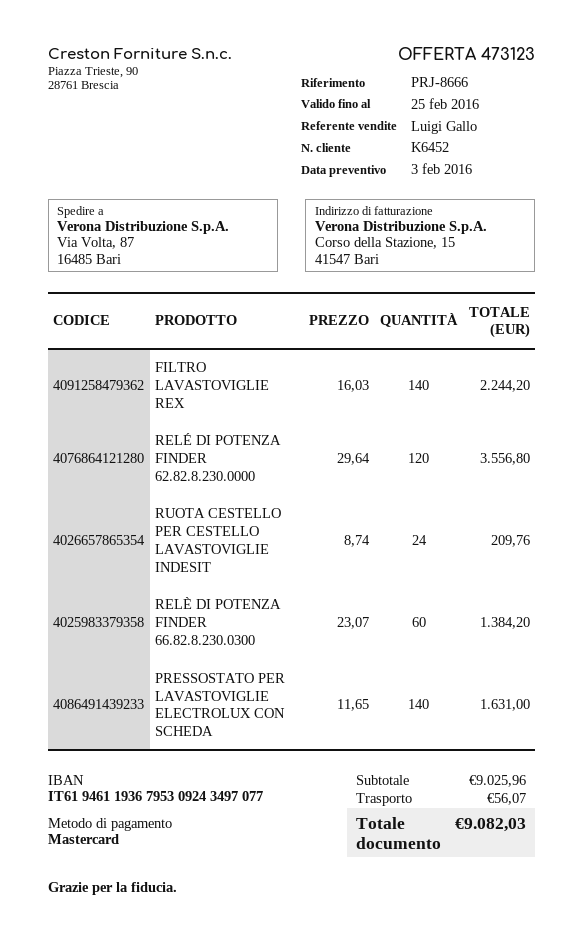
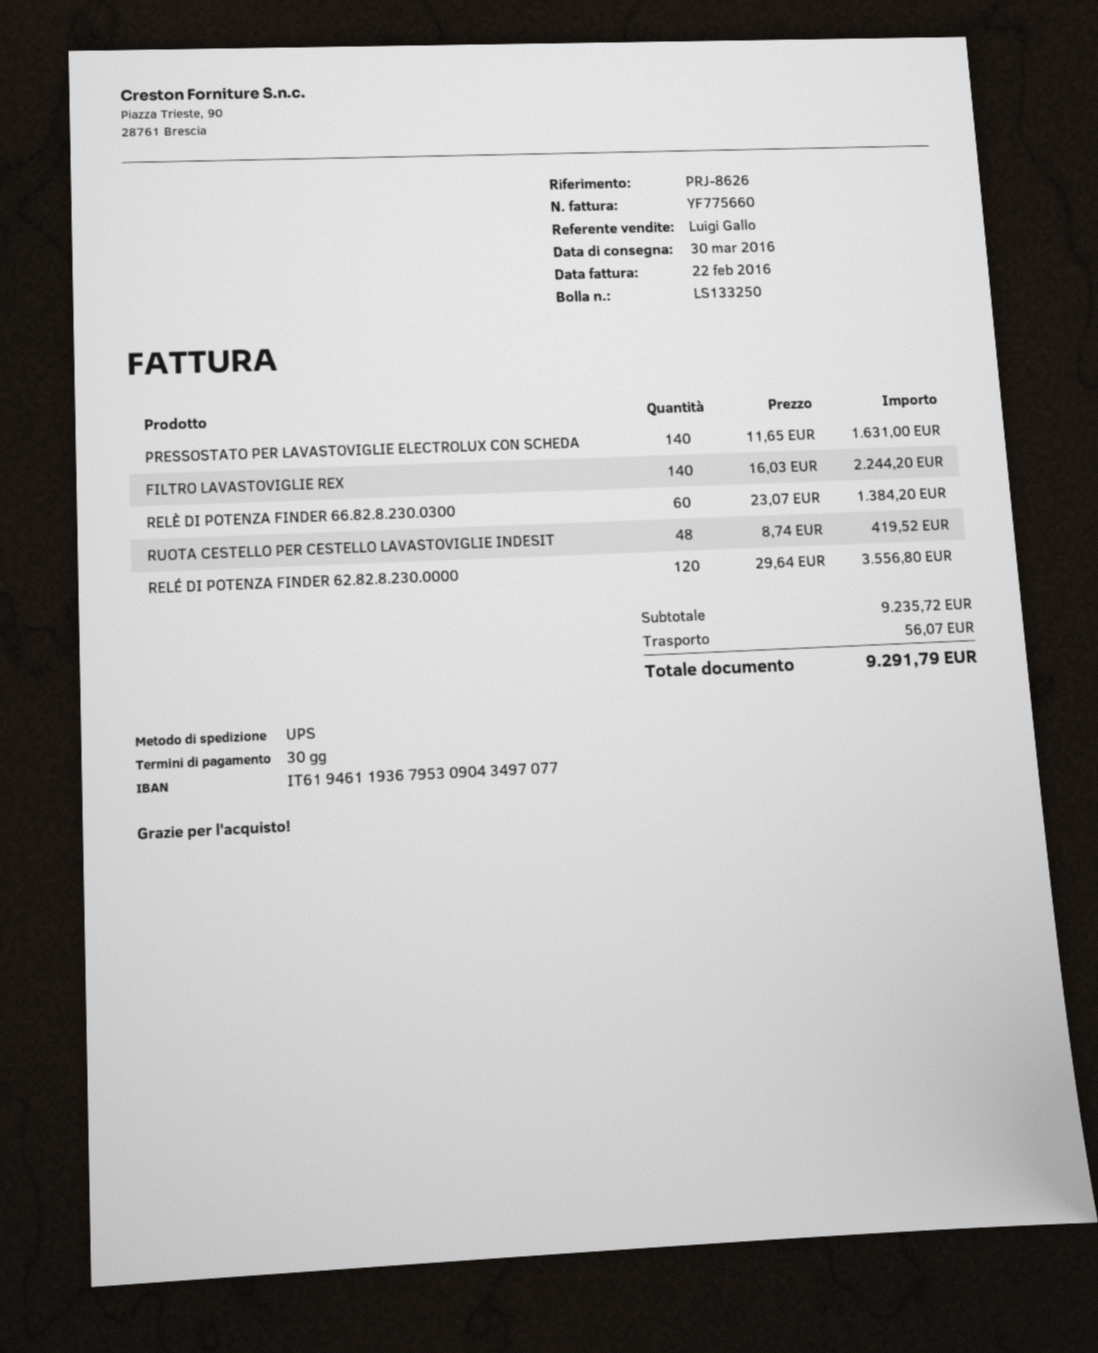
reference: PRJ-8666 -> PRJ-8626
bank account: IT6194611936795309243497077 -> IT6194611936795309043497077
RUOTA CESTELLO PER CESTELLO LAVASTOVIGLIE INDESIT: 24 x 8.74 = 209.76 -> 48 x 8.74 = 419.52
subtotal: 9025.96 -> 9235.72
total: 9082.03 -> 9291.79

